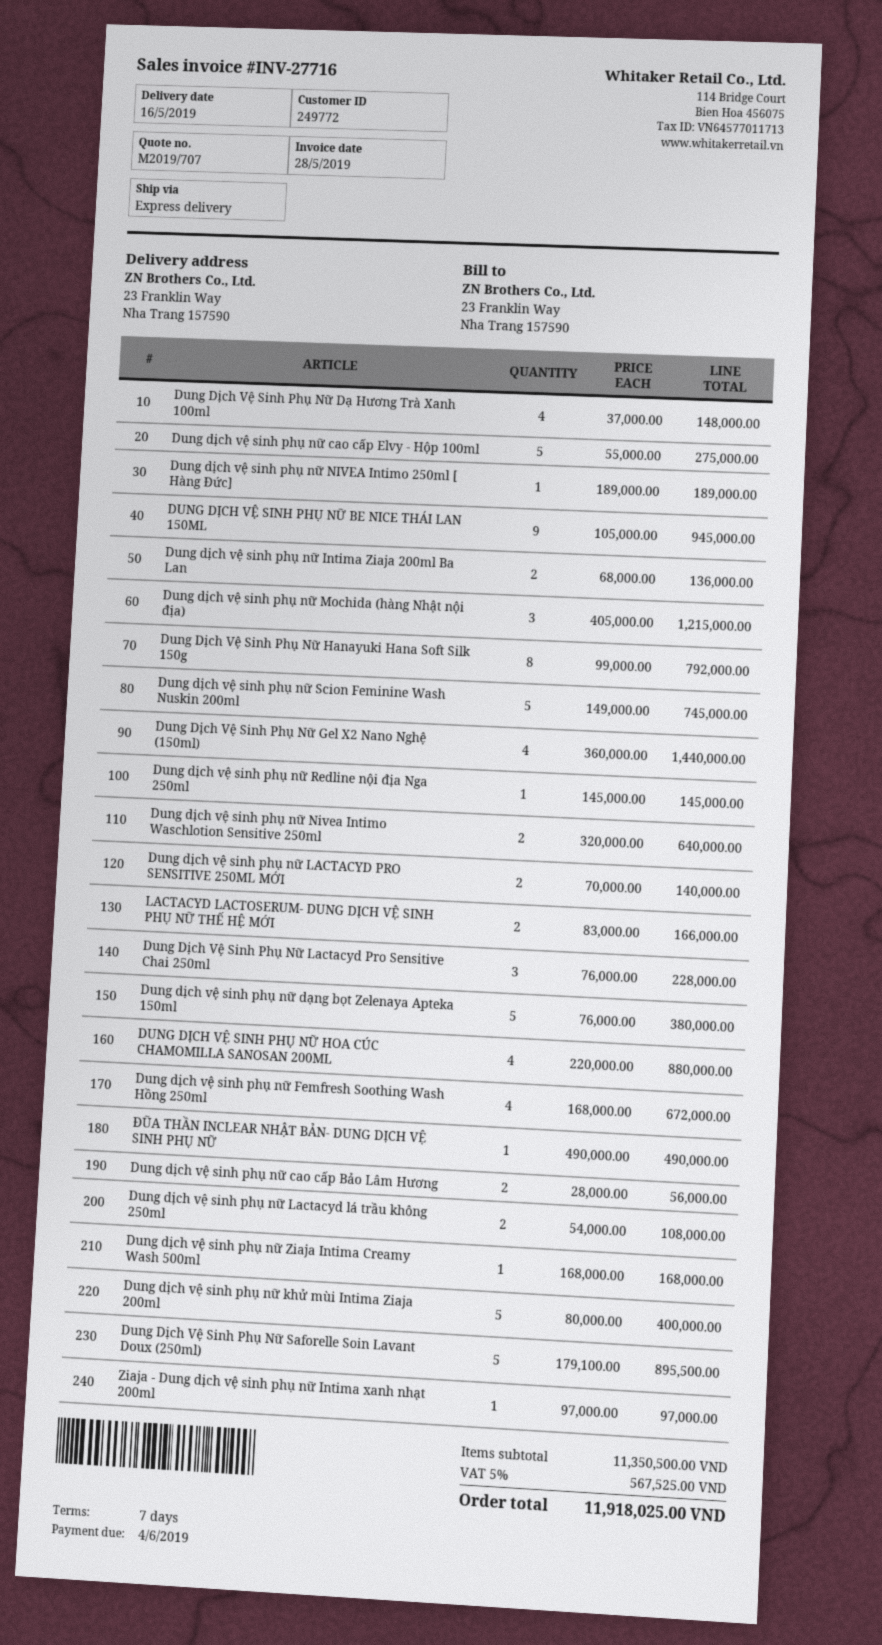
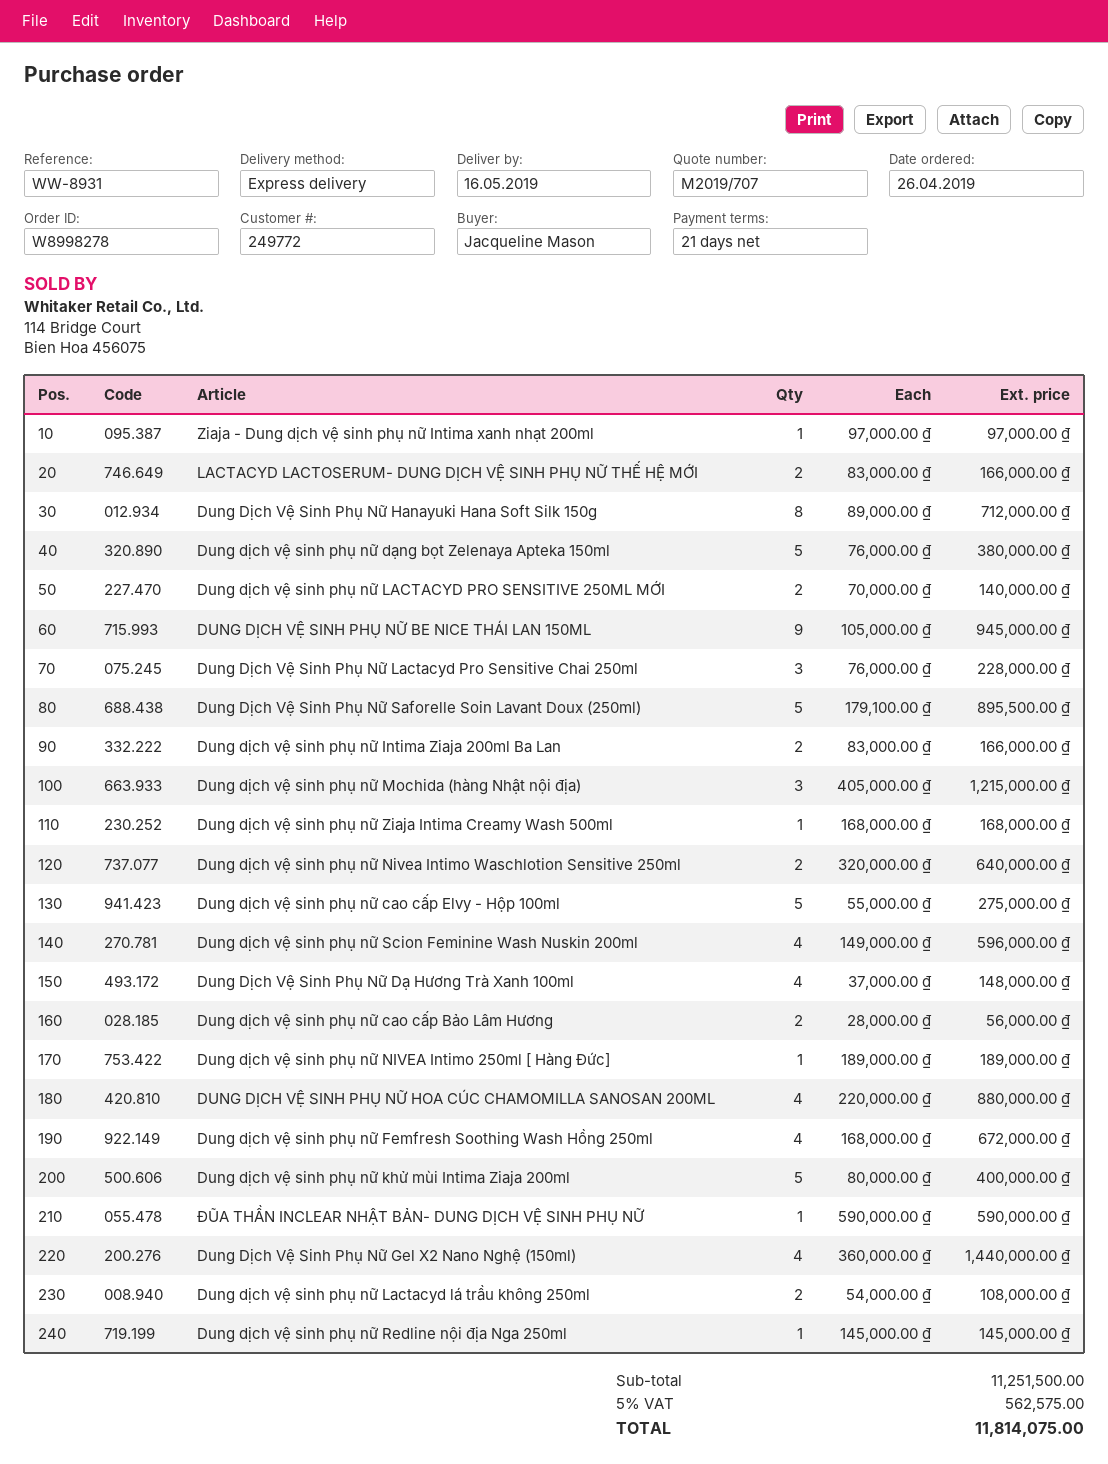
payment terms: 7 days -> 21 days
Dung dịch vệ sinh phụ nữ Intima Ziaja 200ml Ba Lan: 2 x 68000.00 = 136000.00 -> 2 x 83000.00 = 166000.00
Dung Dịch Vệ Sinh Phụ Nữ Hanayuki Hana Soft Silk 150g: 8 x 99000.00 = 792000.00 -> 8 x 89000.00 = 712000.00
Dung dịch vệ sinh phụ nữ Scion Feminine Wash Nuskin 200ml: 5 x 149000.00 = 745000.00 -> 4 x 149000.00 = 596000.00
ĐŨA THẦN INCLEAR NHẬT BẢN- DUNG DỊCH VỆ SINH PHỤ NỮ: 1 x 490000.00 = 490000.00 -> 1 x 590000.00 = 590000.00
subtotal: 11350500.00 -> 11251500.00
tax: 5% = 567525.00 -> 5% = 562575.00
total: 11918025.00 -> 11814075.00

